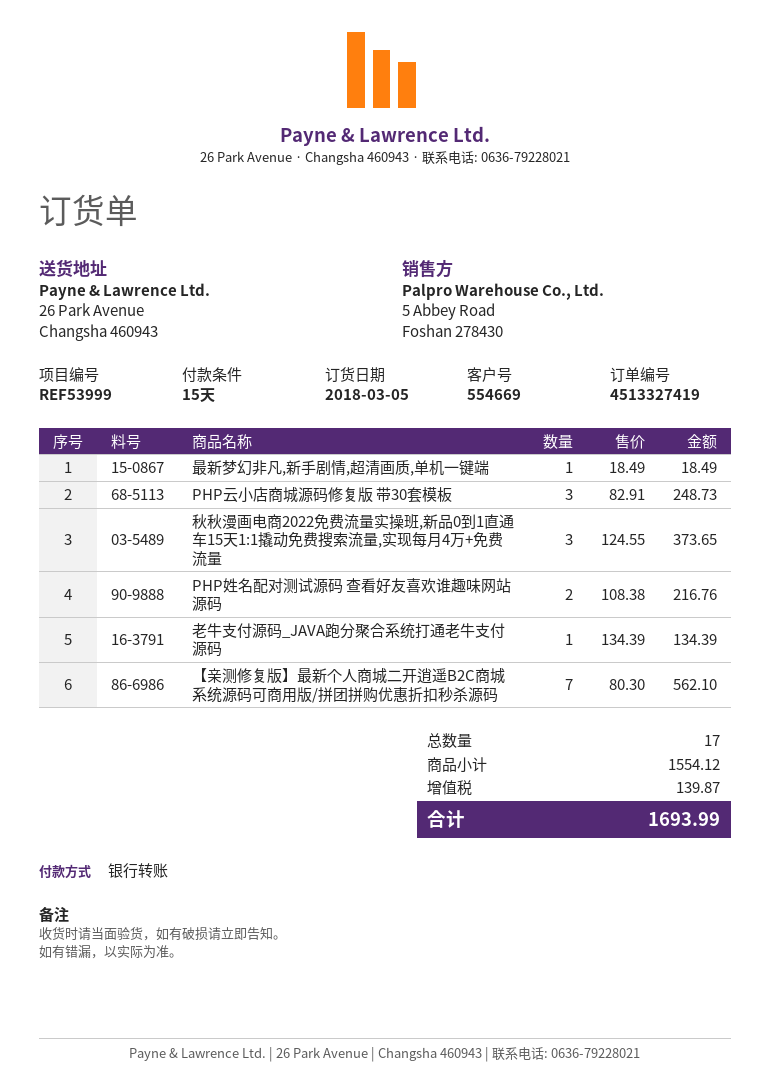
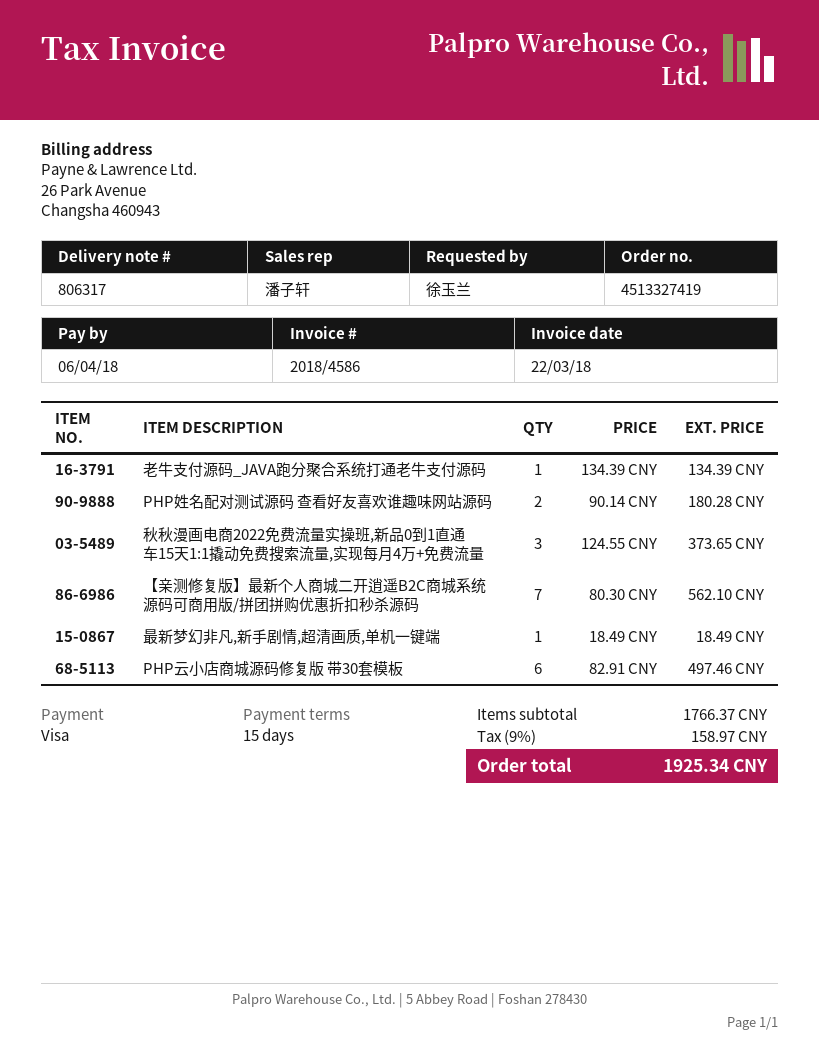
payment method: bank transfer -> Visa
PHP云小店商城源码修复版 带30套模板: 3 x 82.91 = 248.73 -> 6 x 82.91 = 497.46
PHP姓名配对测试源码 查看好友喜欢谁趣味网站源码: 2 x 108.38 = 216.76 -> 2 x 90.14 = 180.28
subtotal: 1554.12 -> 1766.37
tax: 139.87 -> 158.97
total: 1693.99 -> 1925.34

